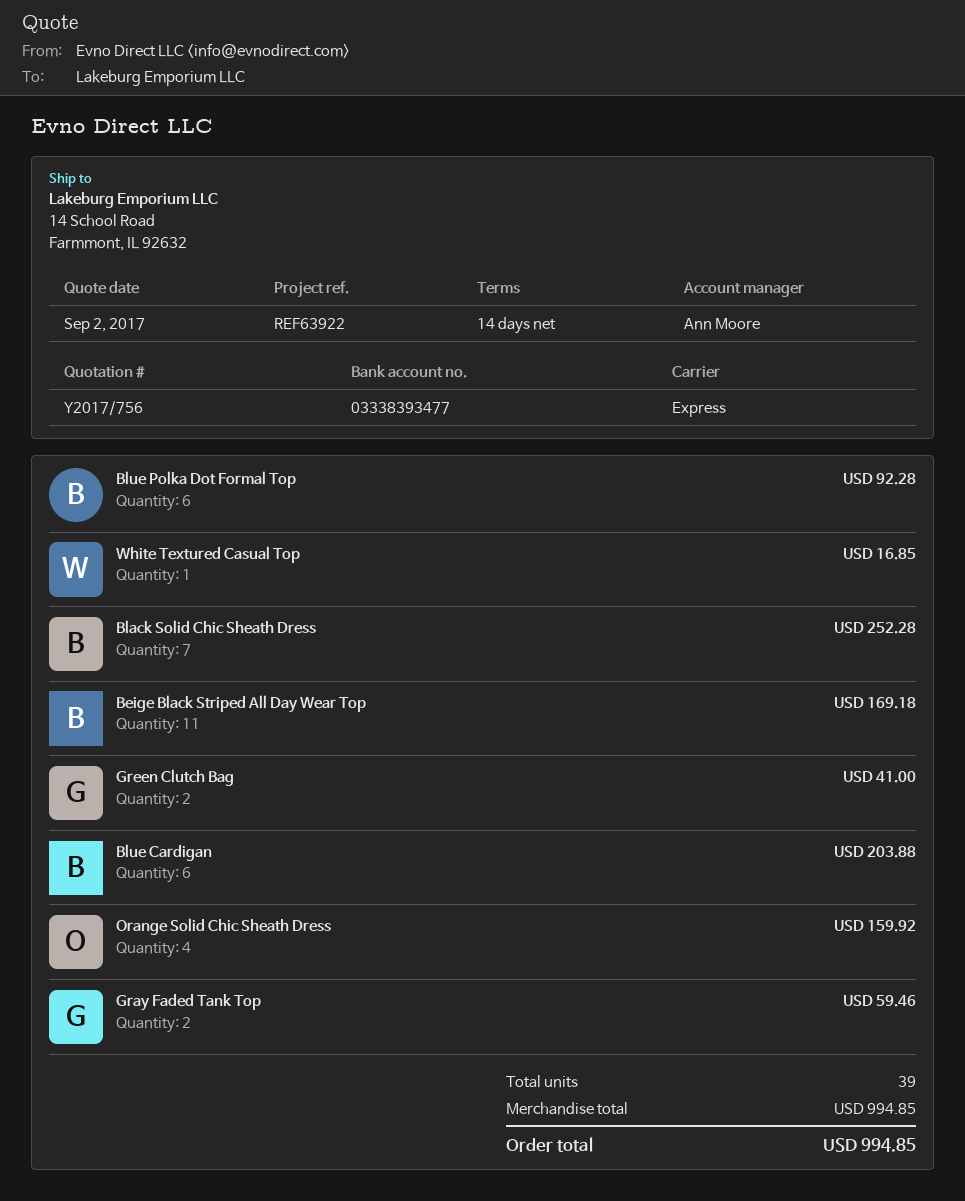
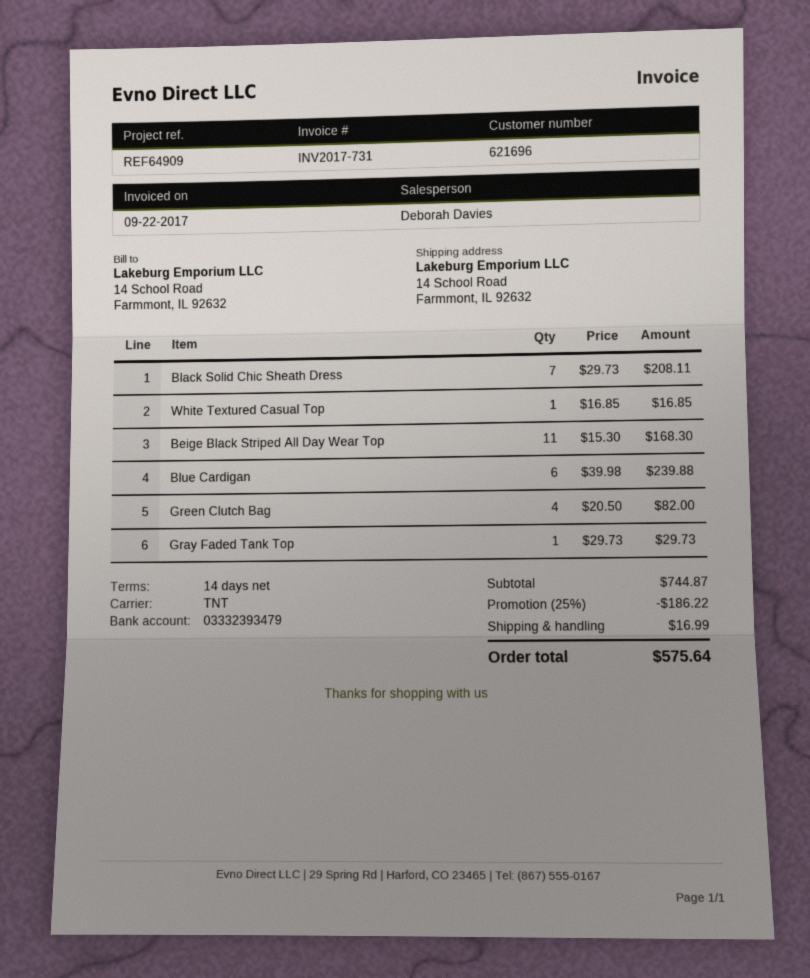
reference: REF63922 -> REF64909
sales rep: Ann Moore -> Deborah Davies
bank account: 03338393477 -> 03332393479
shipping method: express -> TNT
Blue Polka Dot Formal Top: 6 for 92.28 -> none
Black Solid Chic Sheath Dress: 7 for 252.28 -> 7 for 208.11
Beige Black Striped All Day Wear Top: 11 for 169.18 -> 11 for 168.30
Green Clutch Bag: 2 for 41.00 -> 4 for 82.00
Blue Cardigan: 6 for 203.88 -> 6 for 239.88
Orange Solid Chic Sheath Dress: 4 for 159.92 -> none
Gray Faded Tank Top: 2 for 59.46 -> 1 for 29.73
subtotal: 994.85 -> 744.87
discount: none -> 25% = 186.22
shipping: none -> 16.99
total: 994.85 -> 575.64

